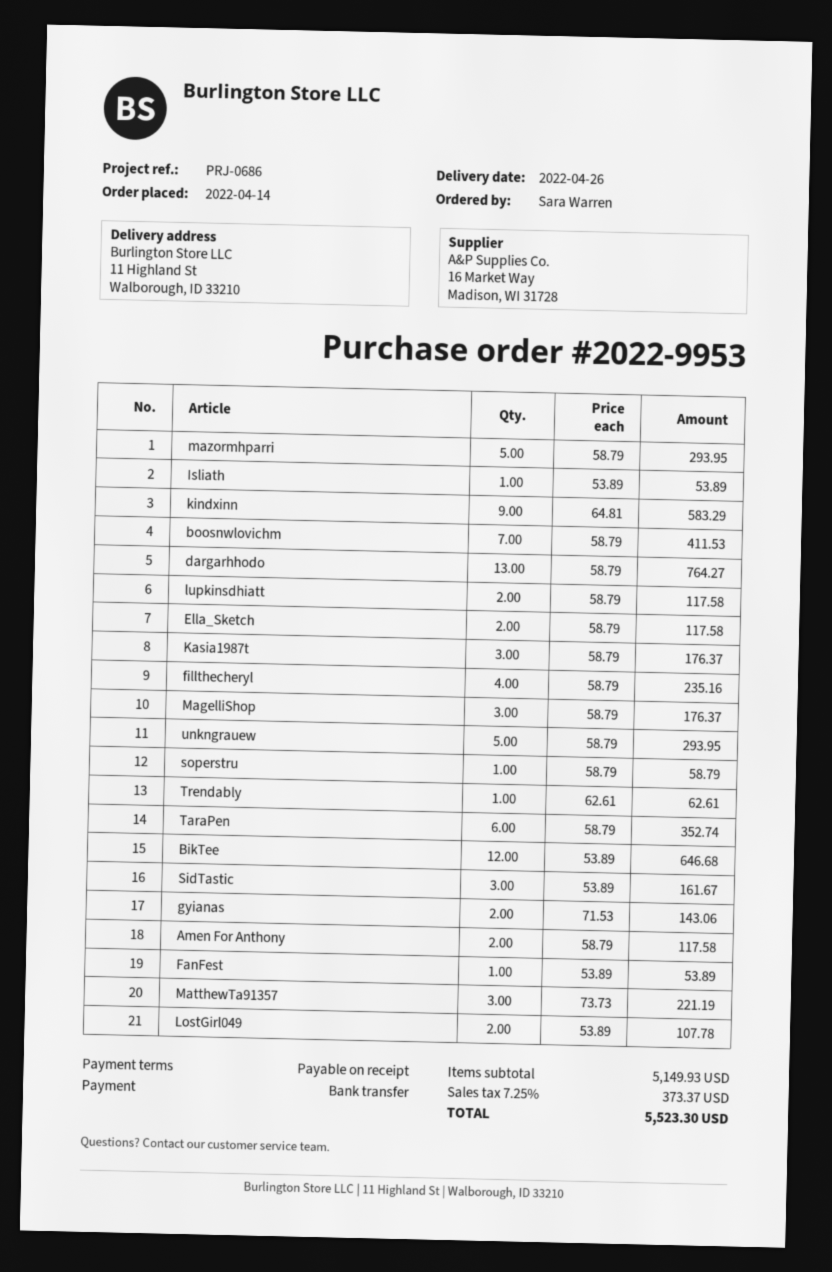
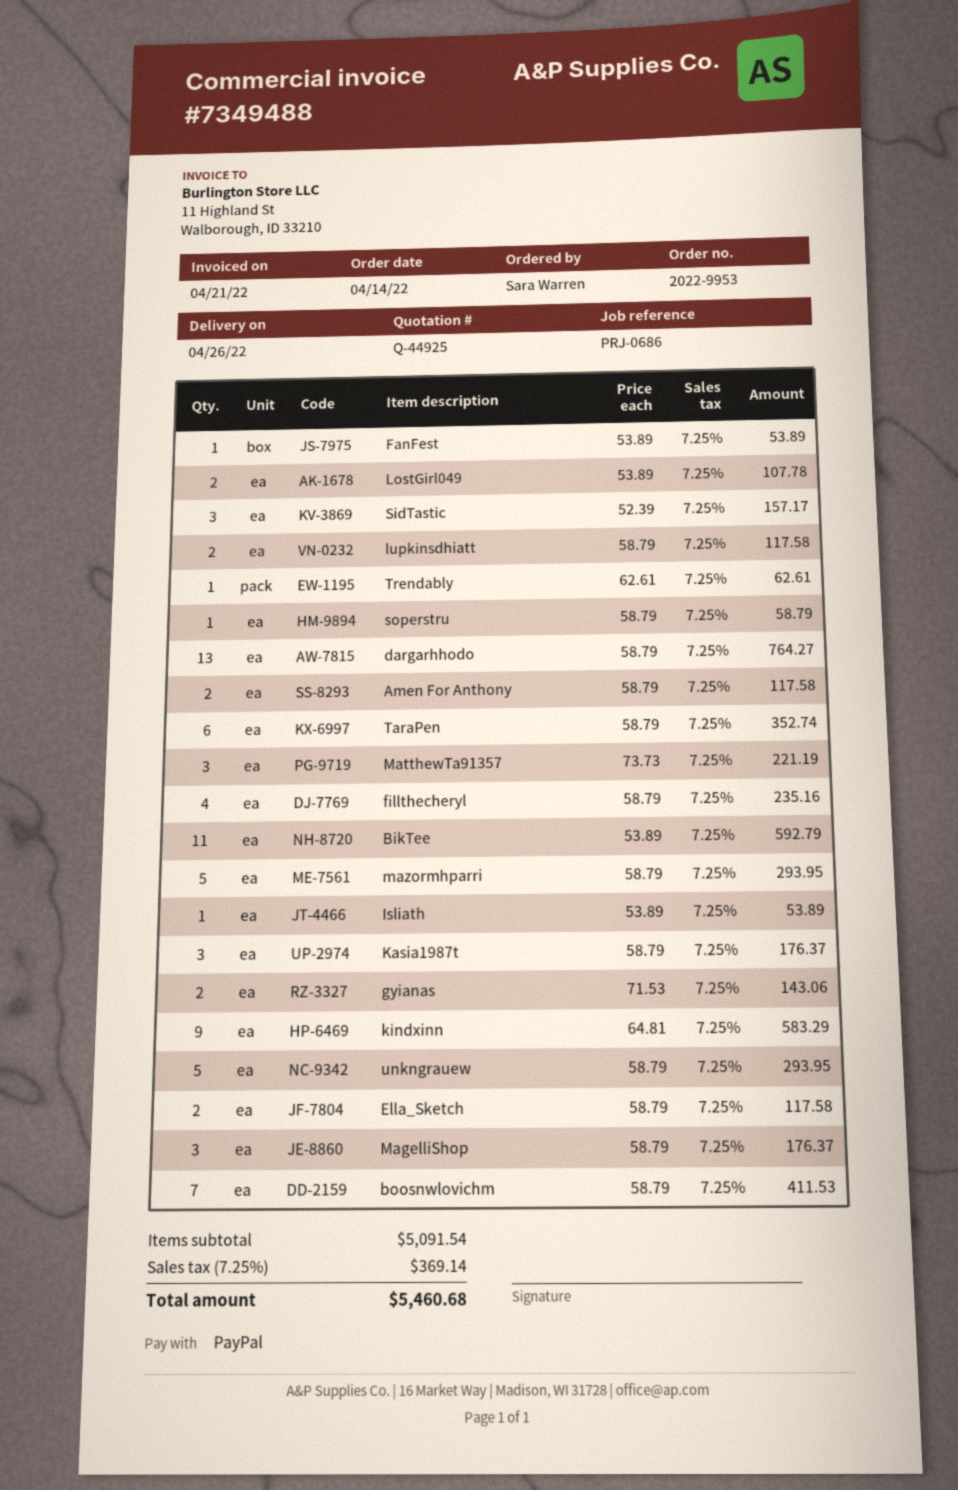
payment method: bank transfer -> PayPal
BikTee: 12 x 53.89 = 646.68 -> 11 x 53.89 = 592.79
SidTastic: 3 x 53.89 = 161.67 -> 3 x 52.39 = 157.17
subtotal: 5149.93 -> 5091.54
tax: 7.25% = 373.37 -> 7.25% = 369.14
total: 5523.30 -> 5460.68

